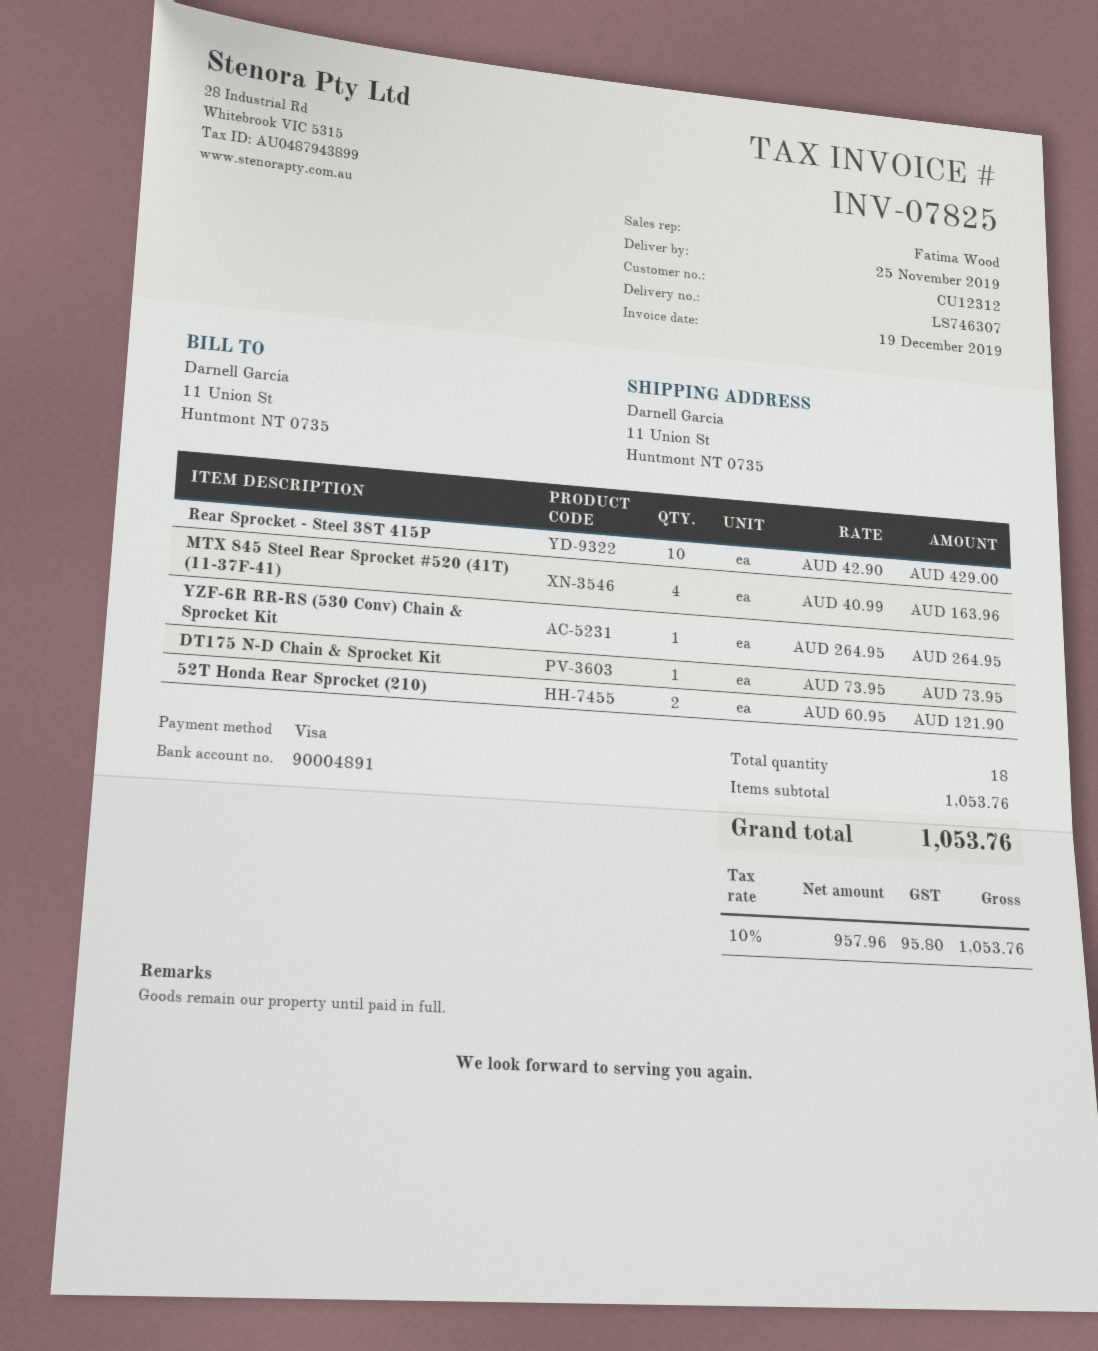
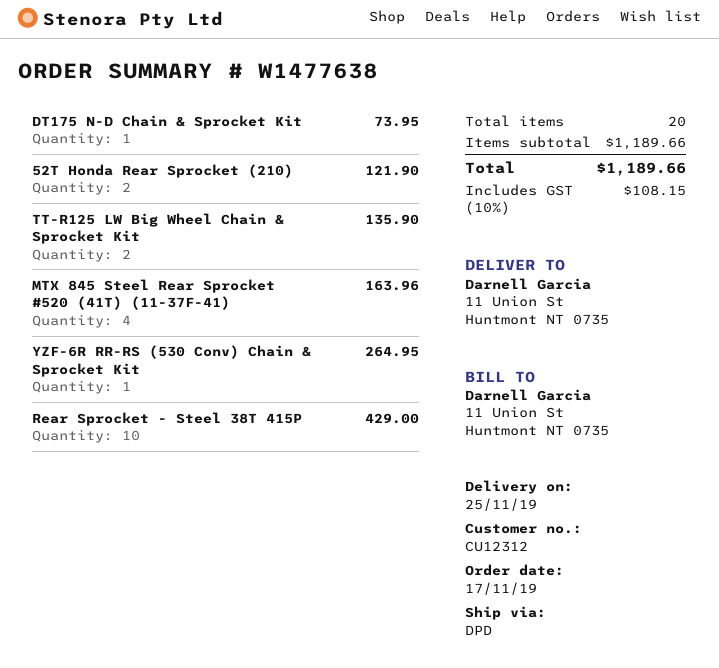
TT-R125 LW Big Wheel Chain & Sprocket Kit: none -> 2 for 135.90
total quantity: 18 -> 20
subtotal: 1053.76 -> 1189.66
tax: 10% = 95.80 -> 10% = 108.15
total: 1053.76 -> 1189.66

